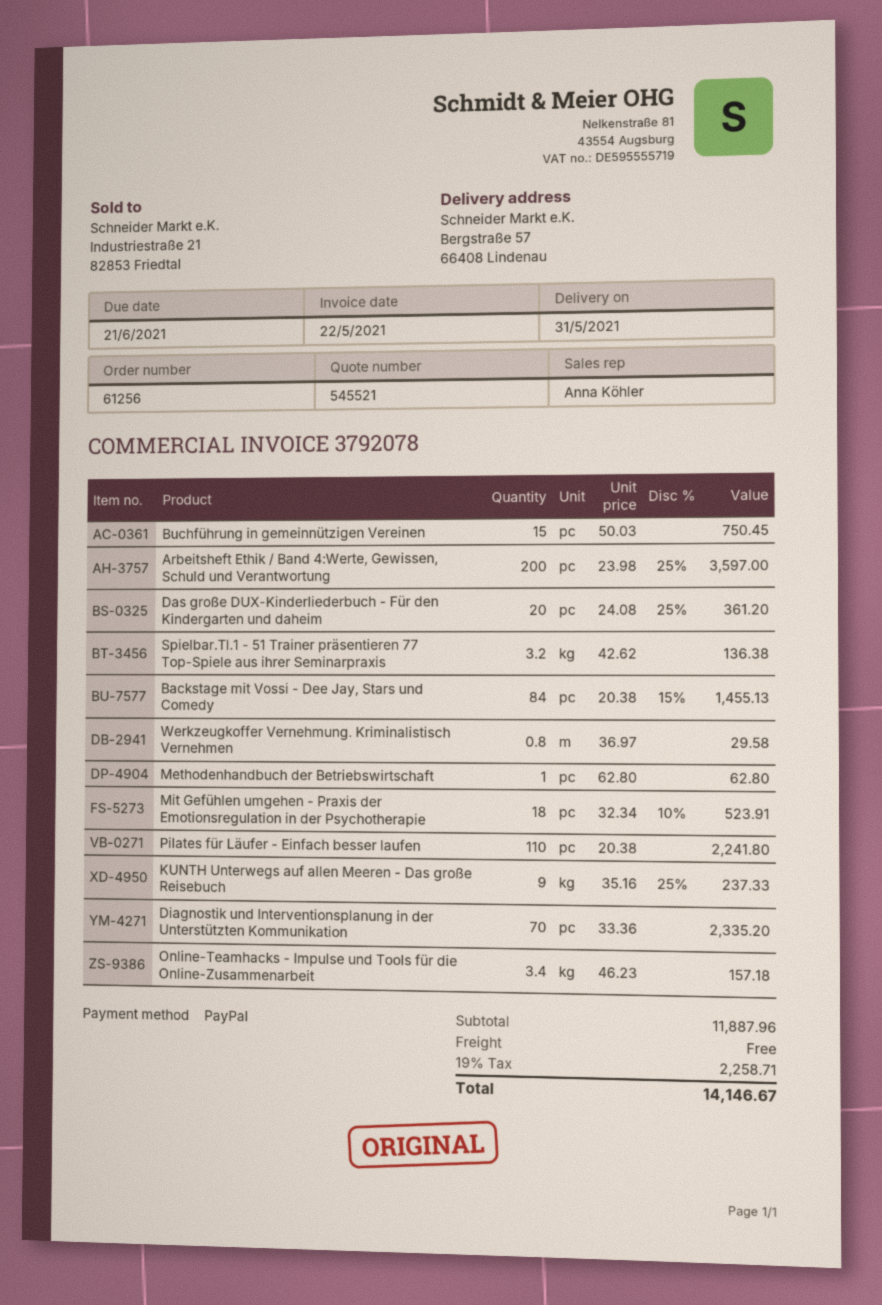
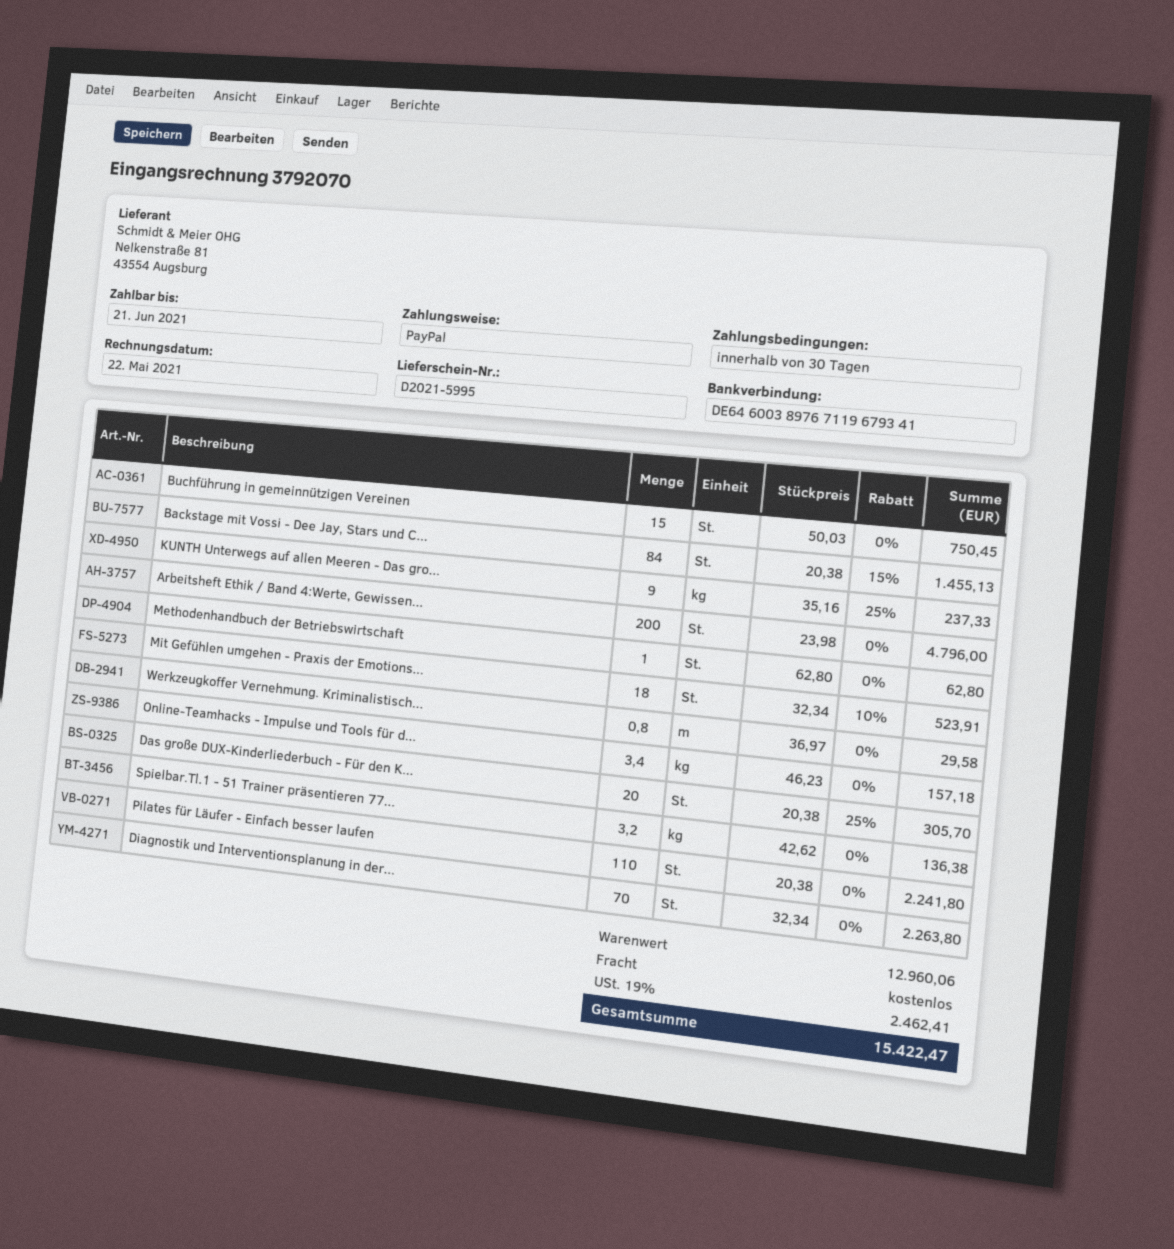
invoice number: 3792078 -> 3792070
Arbeitsheft Ethik / Band 4:Werte, Gewissen, Schuld und Verantwortung: 200 x 23.98 - 25% = 3597.00 -> 200 x 23.98 = 4796.00
Das große DUX-Kinderliederbuch - Für den Kindergarten und daheim: 20 x 24.08 - 25% = 361.20 -> 20 x 20.38 - 25% = 305.70
Diagnostik und Interventionsplanung in der Unterstützten Kommunikation: 70 x 33.36 = 2335.20 -> 70 x 32.34 = 2263.80
subtotal: 11887.96 -> 12960.06
tax: 19% = 2258.71 -> 19% = 2462.41
total: 14146.67 -> 15422.47

